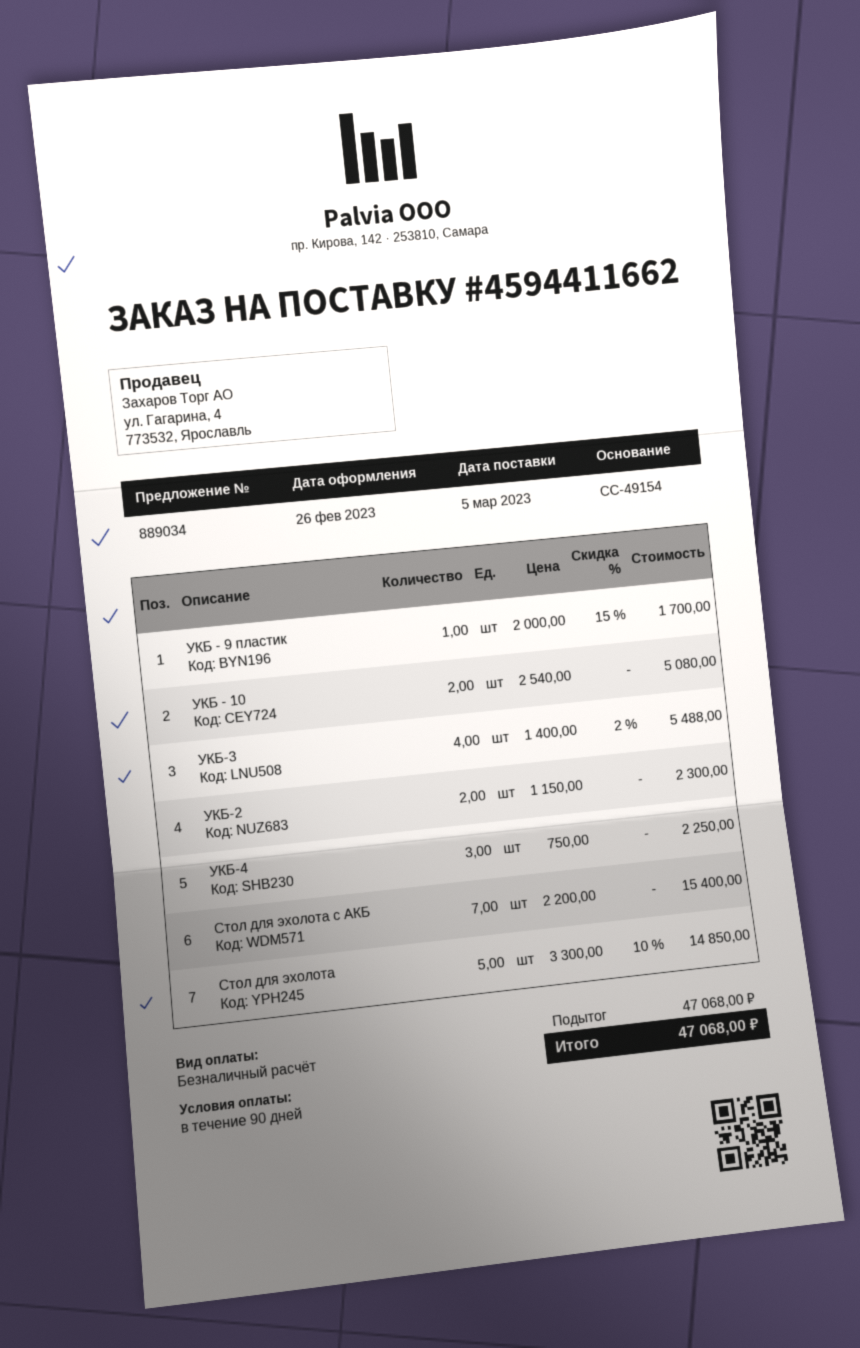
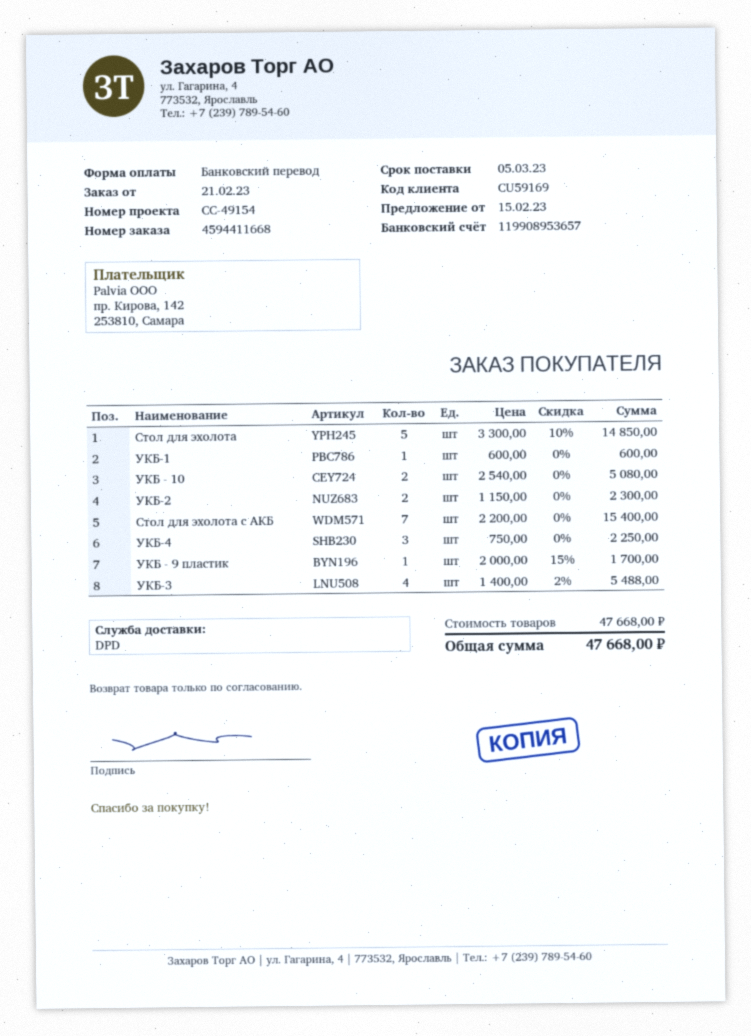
order number: 4594411662 -> 4594411668
order date: 2023-02-26 -> 2023-02-21
УКБ-1: none -> 1 x 600.00 = 600.00
subtotal: 47068.00 -> 47668.00
total: 47068.00 -> 47668.00

